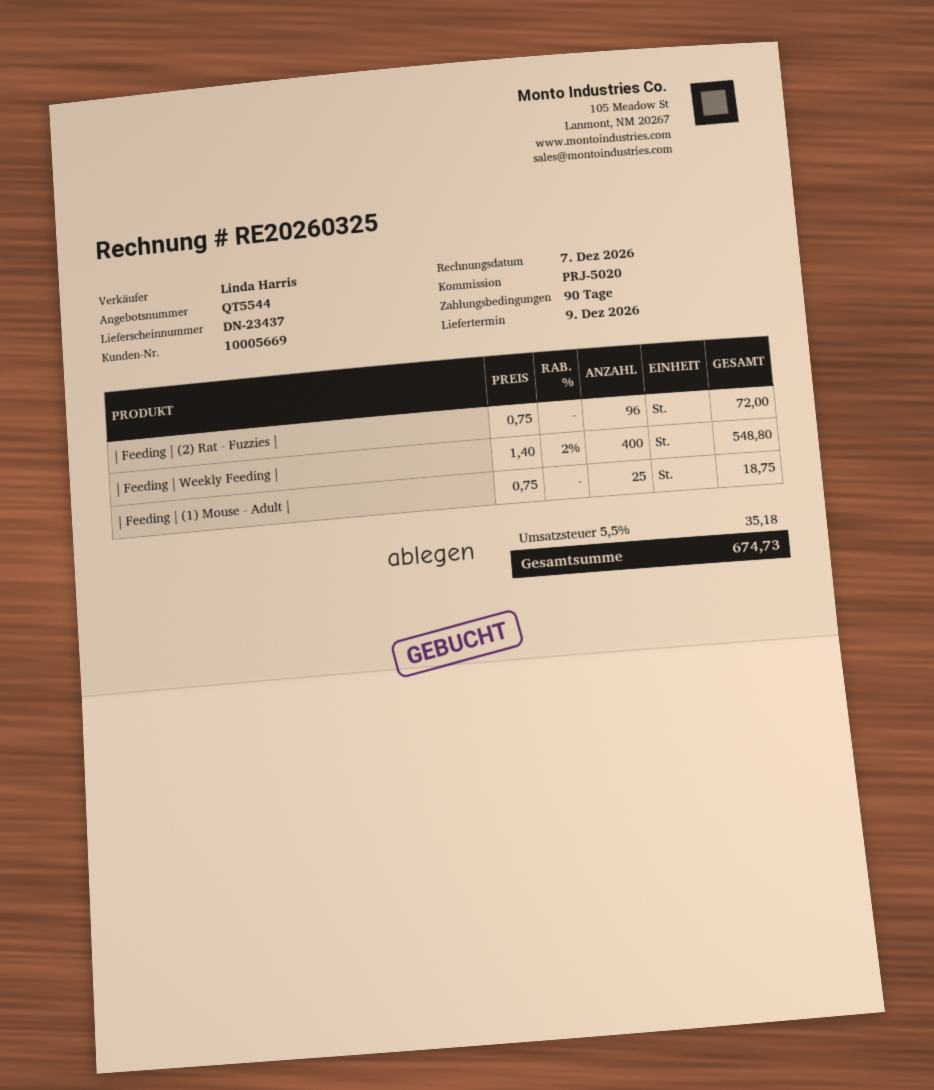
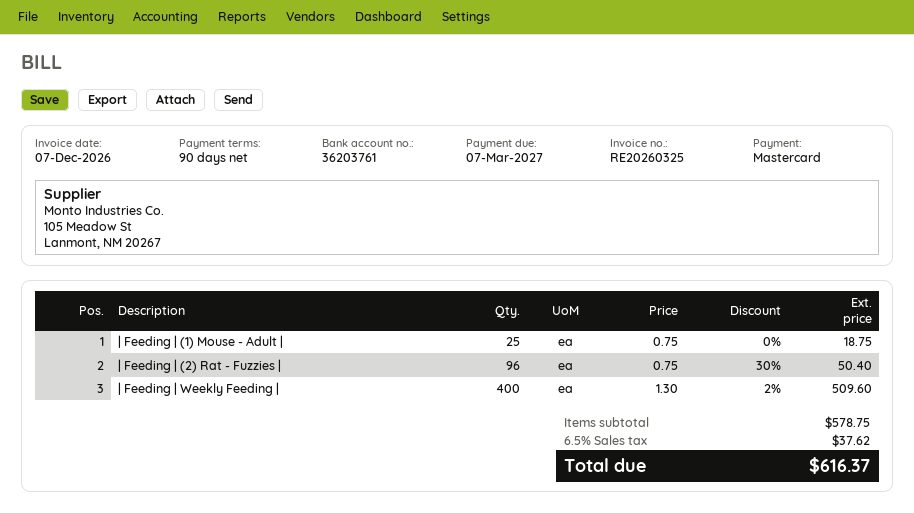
| Feeding | (2) Rat - Fuzzies |: 96 x 0.75 = 72.00 -> 96 x 0.75 - 30% = 50.40
| Feeding | Weekly Feeding |: 400 x 1.40 - 2% = 548.80 -> 400 x 1.30 - 2% = 509.60
tax: 5.5% = 35.18 -> 6.5% = 37.62
total: 674.73 -> 616.37

